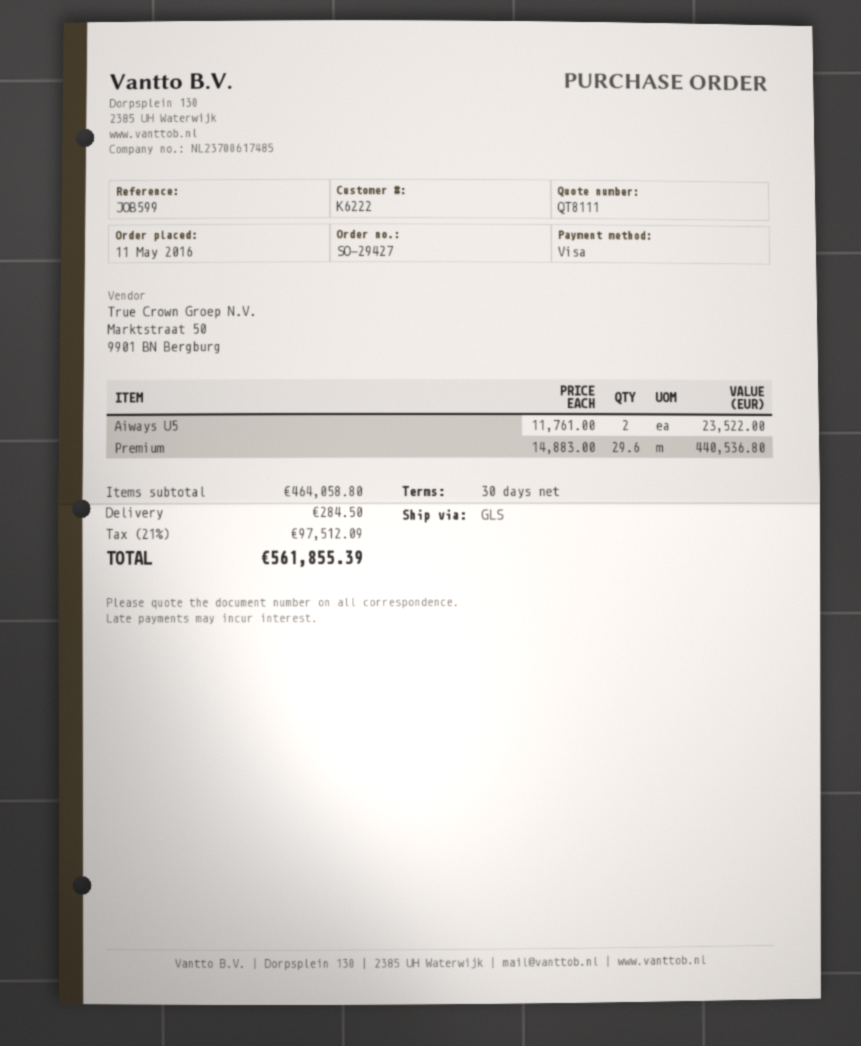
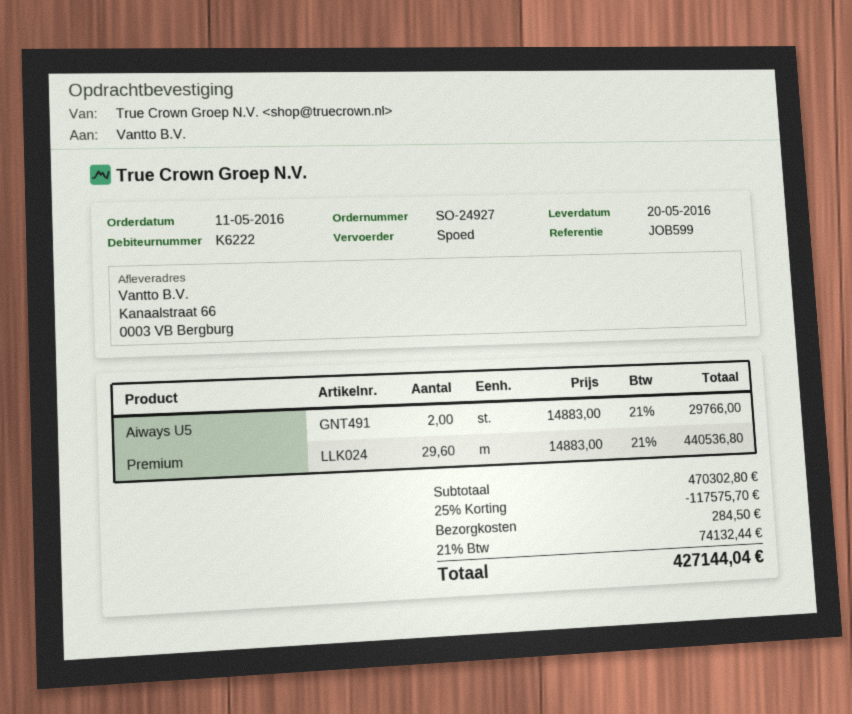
order number: SO-29427 -> SO-24927
shipping method: GLS -> express
Aiways U5: 2 x 11761.00 = 23522.00 -> 2 x 14883.00 = 29766.00
subtotal: 464058.80 -> 470302.80
discount: none -> 25% = 117575.70
tax: 21% = 97512.09 -> 21% = 74132.44
total: 561855.39 -> 427144.04

